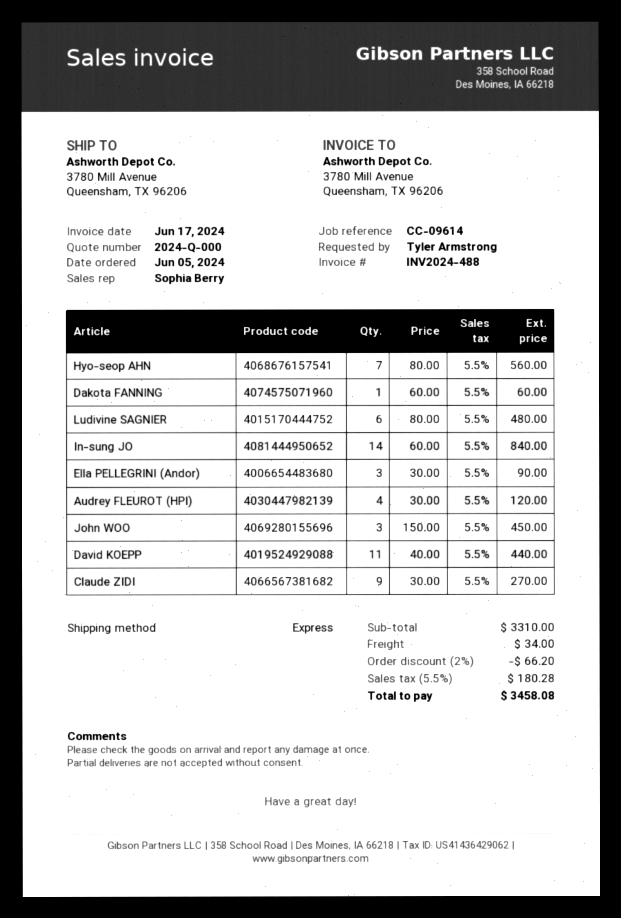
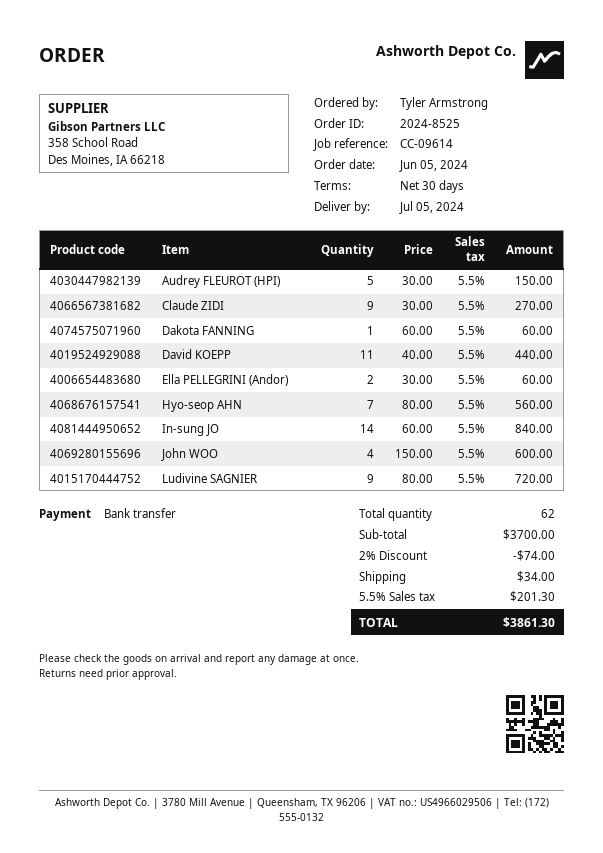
Ludivine SAGNIER: 6 x 80.00 = 480.00 -> 9 x 80.00 = 720.00
Ella PELLEGRINI (Andor): 3 x 30.00 = 90.00 -> 2 x 30.00 = 60.00
Audrey FLEUROT (HPI): 4 x 30.00 = 120.00 -> 5 x 30.00 = 150.00
John WOO: 3 x 150.00 = 450.00 -> 4 x 150.00 = 600.00
subtotal: 3310.00 -> 3700.00
discount: 2% = 66.20 -> 2% = 74.00
tax: 5.5% = 180.28 -> 5.5% = 201.30
total: 3458.08 -> 3861.30

